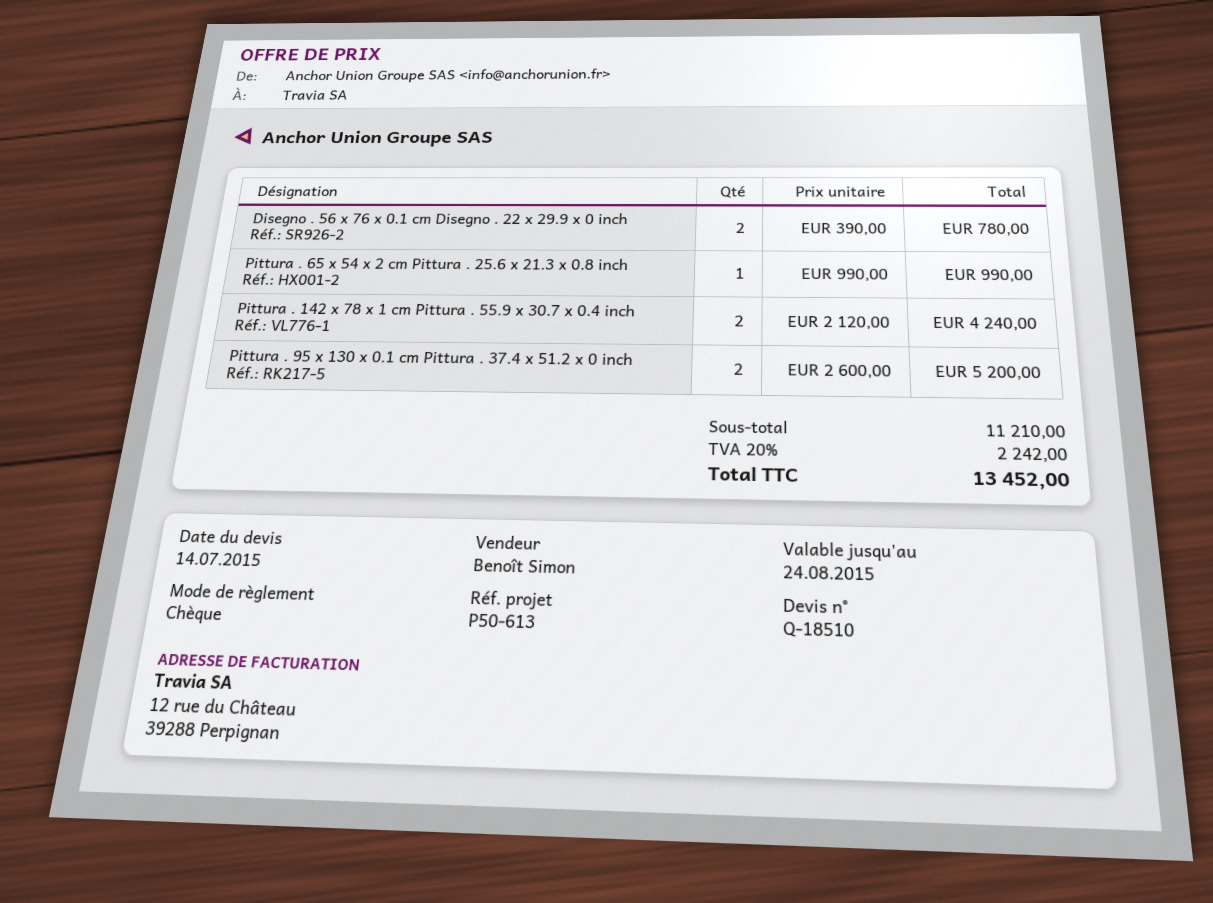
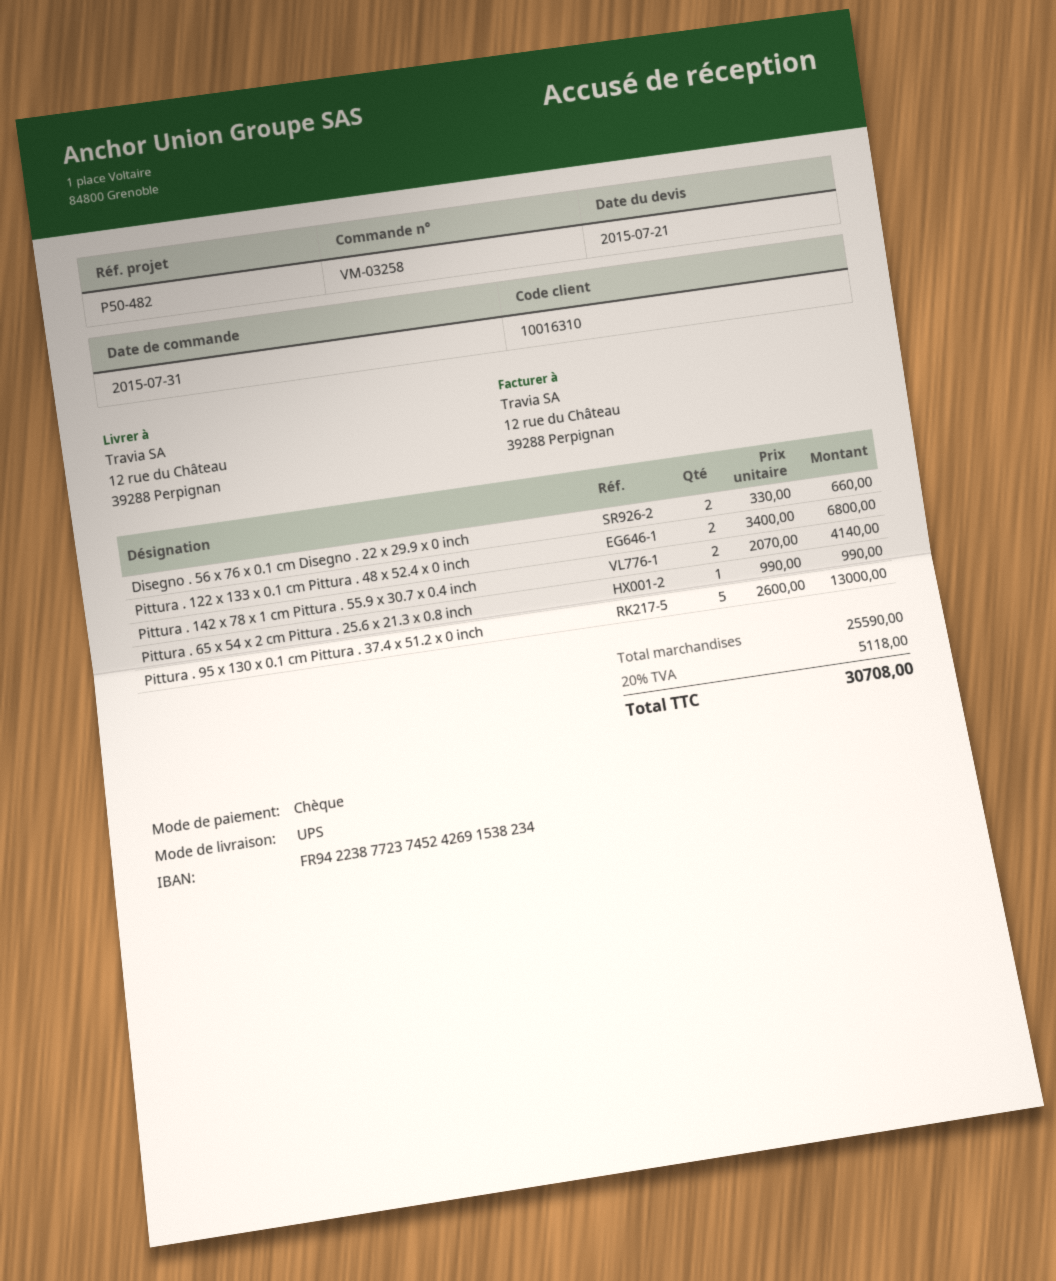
quote date: 2015-07-14 -> 2015-07-21
reference: P50-613 -> P50-482
Disegno . 56 x 76 x 0.1 cm Disegno . 22 x 29.9 x 0 inch: 2 x 390.00 = 780.00 -> 2 x 330.00 = 660.00
Pittura . 142 x 78 x 1 cm Pittura . 55.9 x 30.7 x 0.4 inch: 2 x 2120.00 = 4240.00 -> 2 x 2070.00 = 4140.00
Pittura . 95 x 130 x 0.1 cm Pittura . 37.4 x 51.2 x 0 inch: 2 x 2600.00 = 5200.00 -> 5 x 2600.00 = 13000.00
Pittura . 122 x 133 x 0.1 cm Pittura . 48 x 52.4 x 0 inch: none -> 2 x 3400.00 = 6800.00
subtotal: 11210.00 -> 25590.00
tax: 20% = 2242.00 -> 20% = 5118.00
total: 13452.00 -> 30708.00

